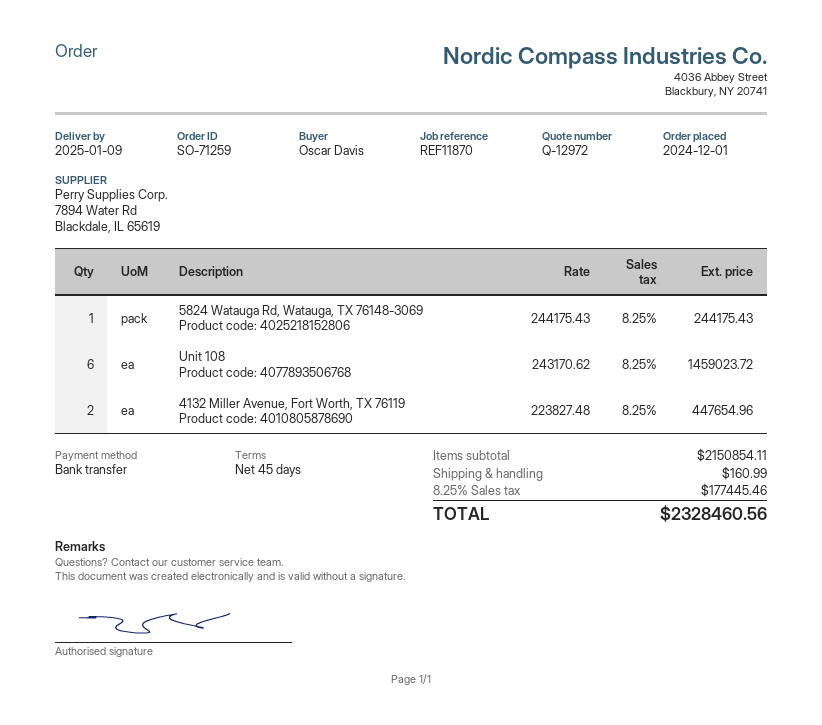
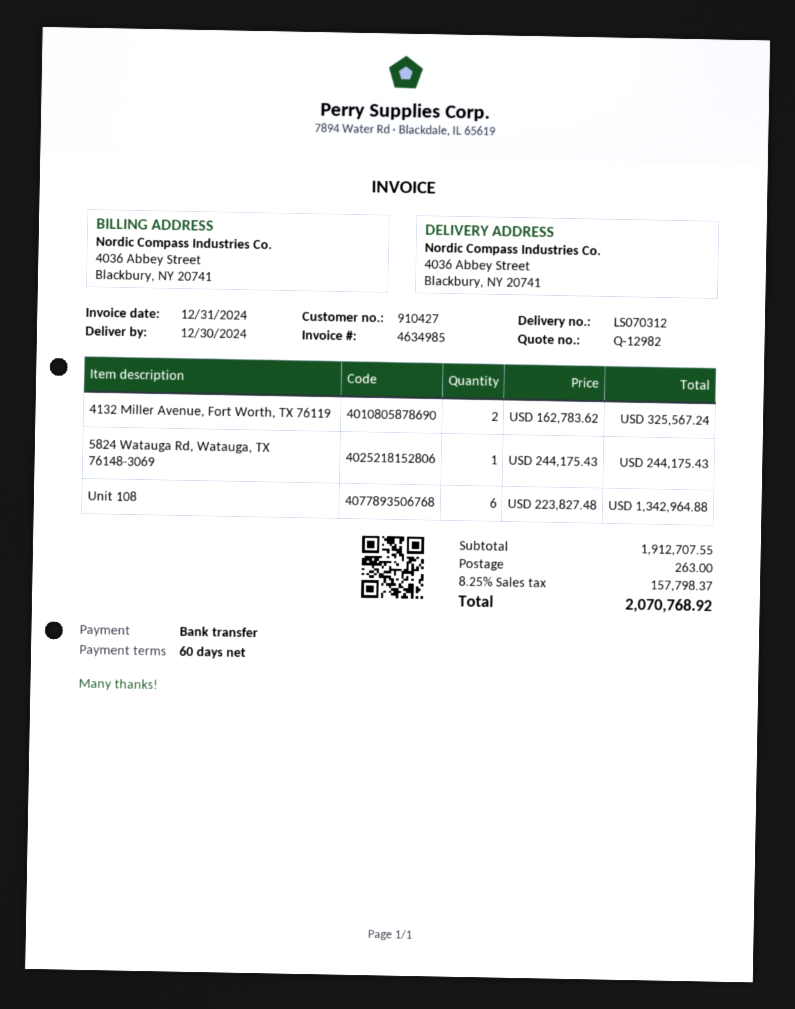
quote number: Q-12972 -> Q-12982
delivery date: 2025-01-09 -> 2024-12-30
payment terms: 45 days -> 60 days
Unit 108: 6 x 243170.62 = 1459023.72 -> 6 x 223827.48 = 1342964.88
4132 Miller Avenue, Fort Worth, TX 76119: 2 x 223827.48 = 447654.96 -> 2 x 162783.62 = 325567.24
subtotal: 2150854.11 -> 1912707.55
shipping: 160.99 -> 263.00
tax: 8.25% = 177445.46 -> 8.25% = 157798.37
total: 2328460.56 -> 2070768.92

